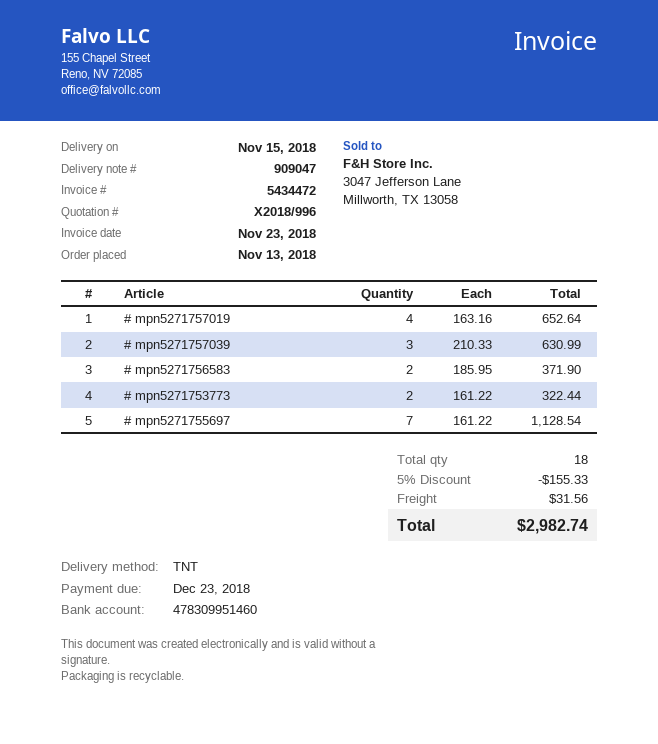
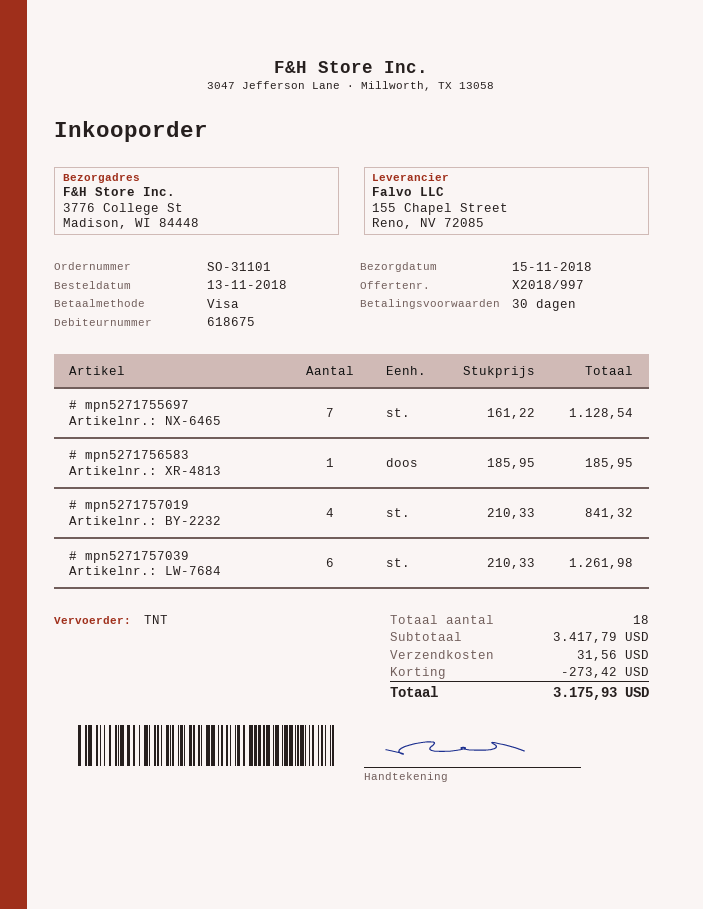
quote number: X2018/996 -> X2018/997
# mpn5271757019: 4 x 163.16 = 652.64 -> 4 x 210.33 = 841.32
# mpn5271757039: 3 x 210.33 = 630.99 -> 6 x 210.33 = 1261.98
# mpn5271756583: 2 x 185.95 = 371.90 -> 1 x 185.95 = 185.95
# mpn5271753773: 2 x 161.22 = 322.44 -> none
discount: 155.33 -> 273.42
total: 2982.74 -> 3175.93

